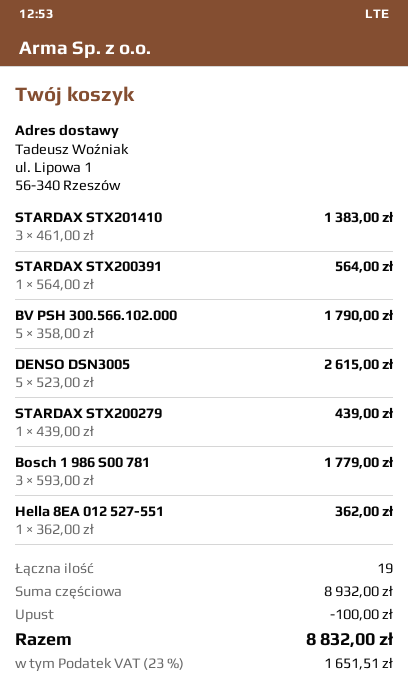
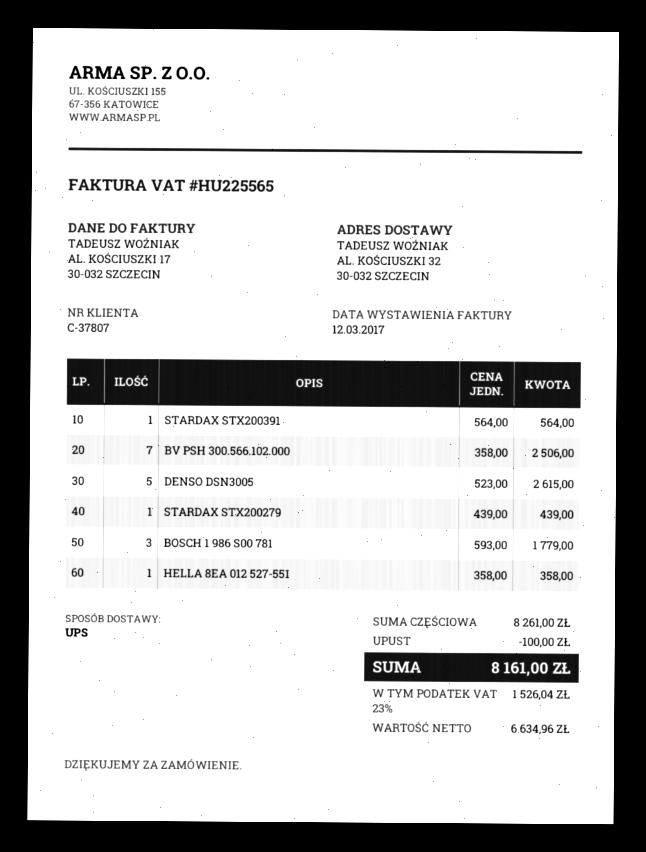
ship to: ul. Lipowa 1, 56-340 Rzeszów -> AL. KOŚCIUSZKI 32, 30-032 SZCZECIN
STARDAX STX201410: 3 x 461.00 = 1383.00 -> none
BV PSH 300.566.102.000: 5 x 358.00 = 1790.00 -> 7 x 358.00 = 2506.00
Hella 8EA 012 527-551: 1 x 362.00 = 362.00 -> 1 x 358.00 = 358.00
subtotal: 8932.00 -> 8261.00
tax: 23% = 1651.51 -> 23% = 1526.04
total: 8832.00 -> 8161.00

